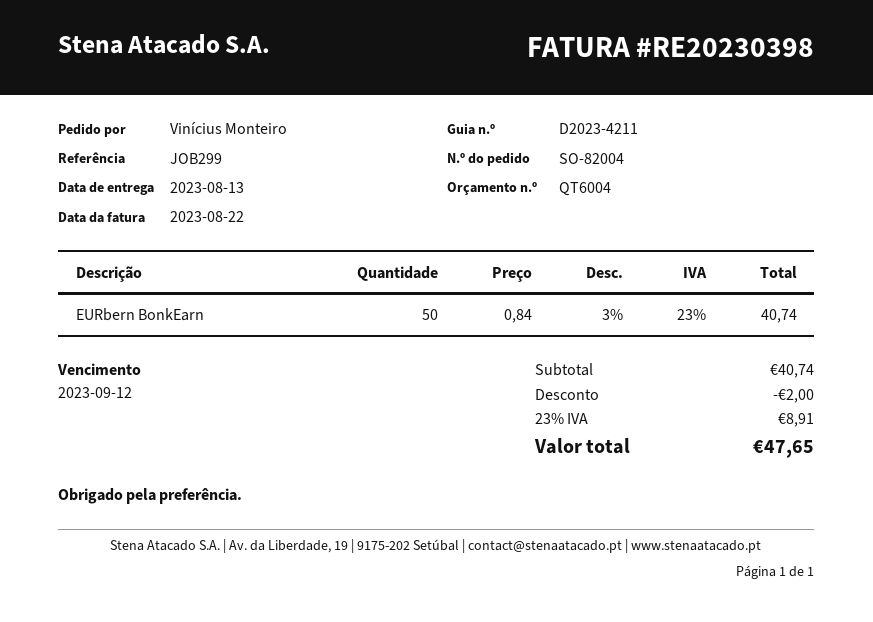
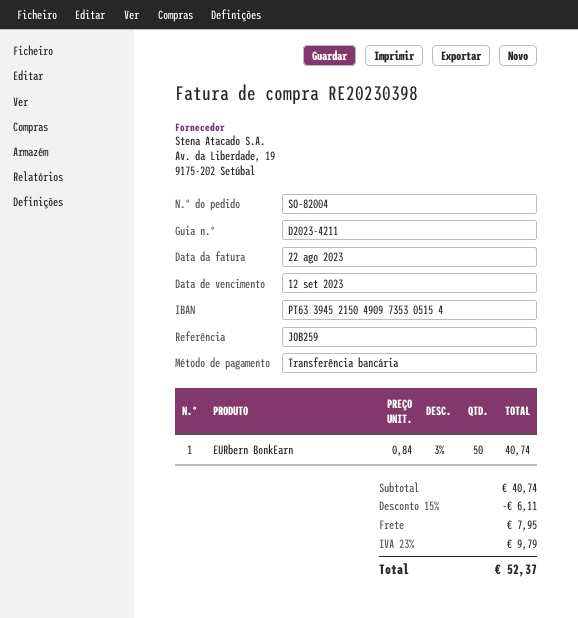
reference: JOB299 -> JOB259
discount: 2.00 -> 6.11
shipping: none -> 7.95
tax: 23% = 8.91 -> 23% = 9.79
total: 47.65 -> 52.37

